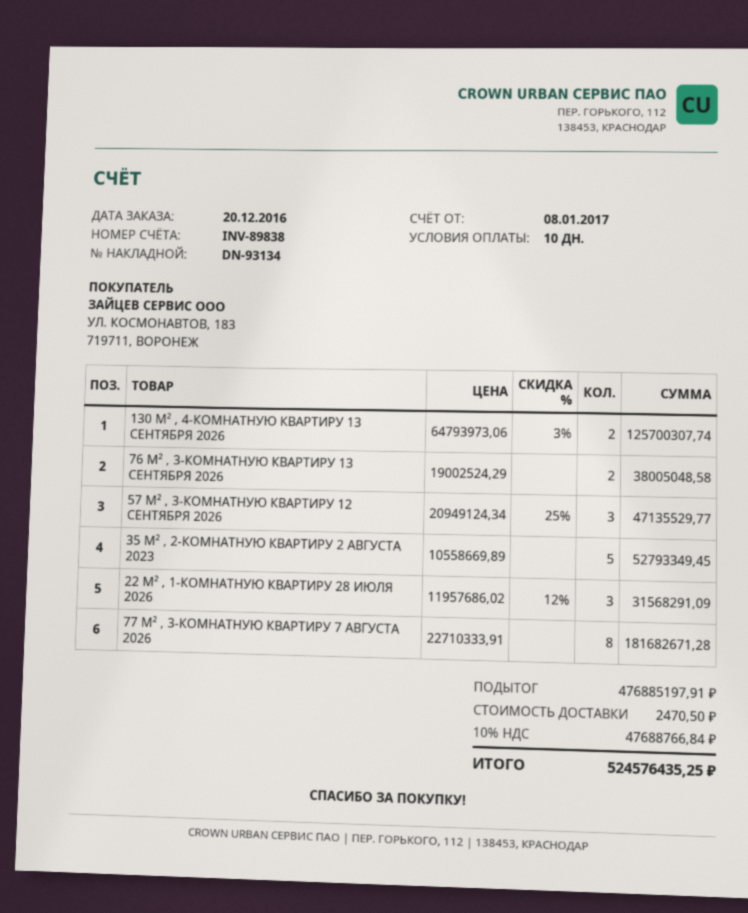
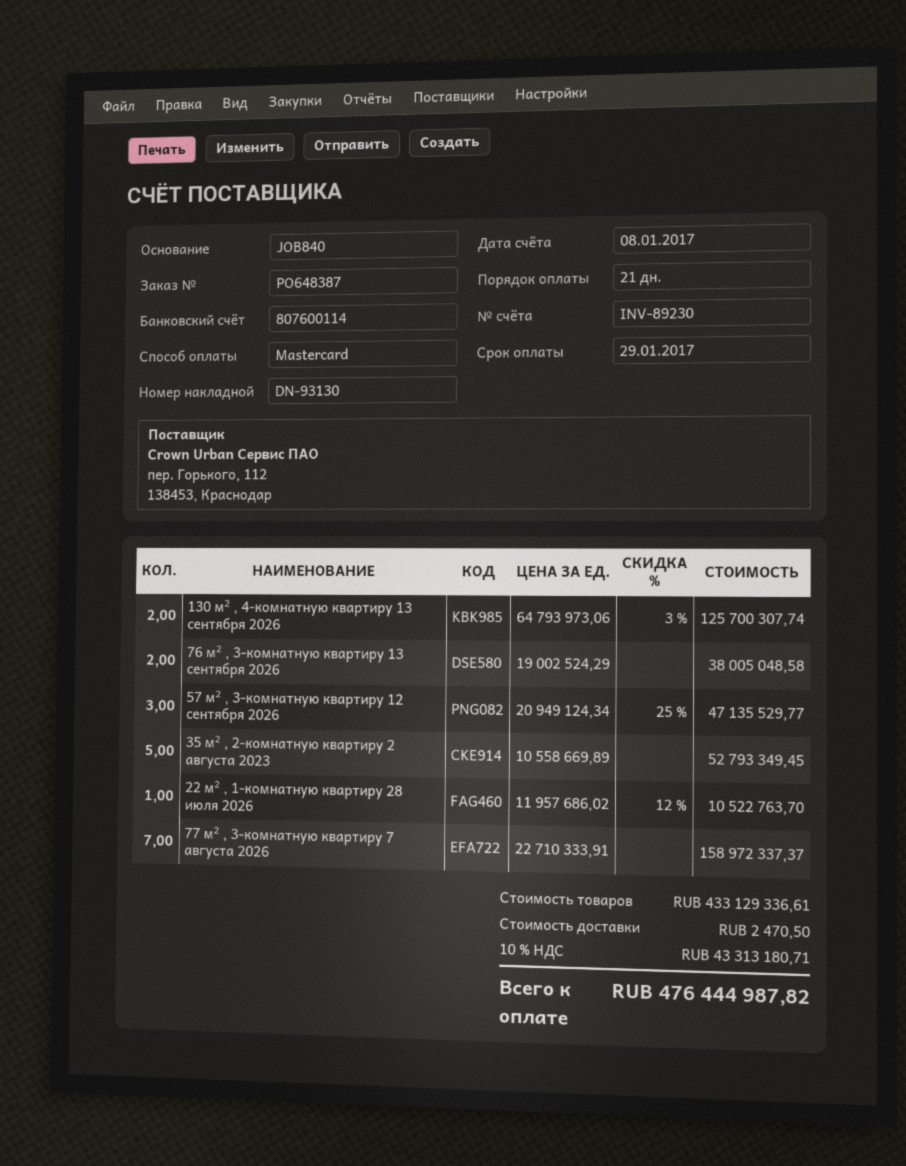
delivery note number: DN-93134 -> DN-93130
invoice number: INV-89838 -> INV-89230
payment terms: 10 days -> 21 days
22 М² , 1-КОМНАТНУЮ КВАРТИРУ 28 ИЮЛЯ 2026: 3 x 11957686.02 - 12% = 31568291.09 -> 1 x 11957686.02 - 12% = 10522763.70
77 М² , 3-КОМНАТНУЮ КВАРТИРУ 7 АВГУСТА 2026: 8 x 22710333.91 = 181682671.28 -> 7 x 22710333.91 = 158972337.37
subtotal: 476885197.91 -> 433129336.61
tax: 10% = 47688766.84 -> 10% = 43313180.71
total: 524576435.25 -> 476444987.82

